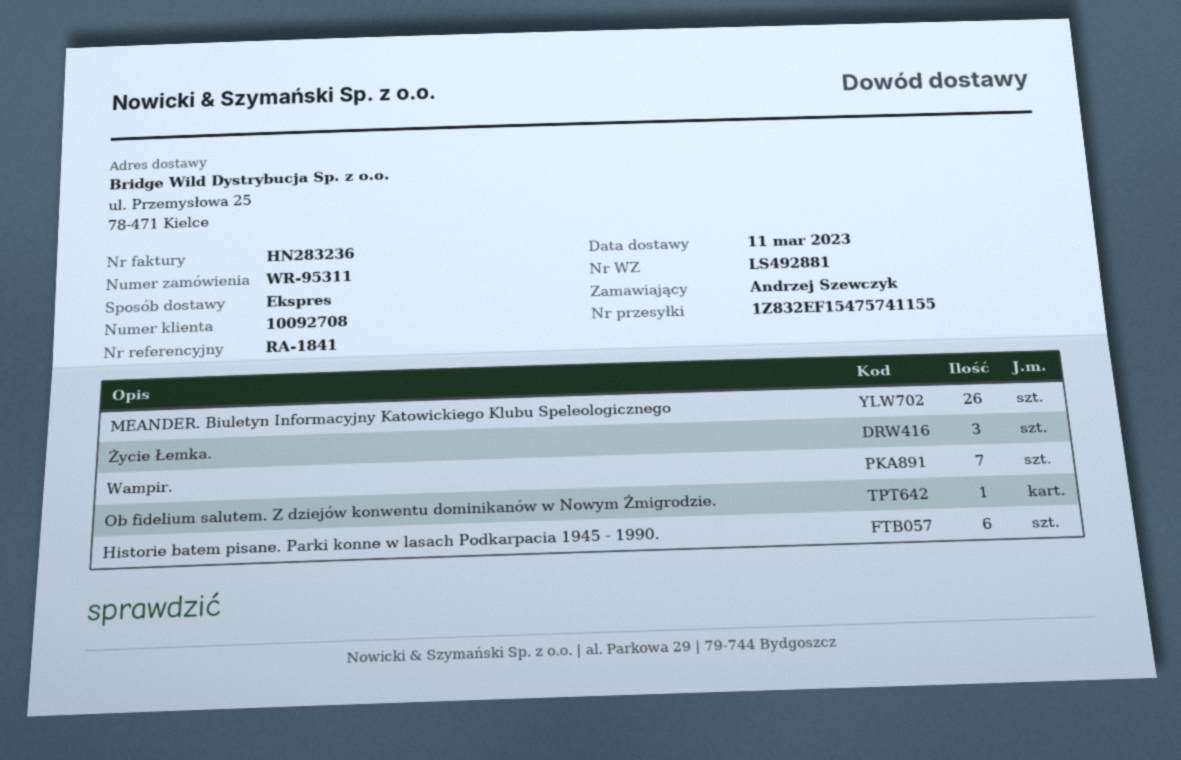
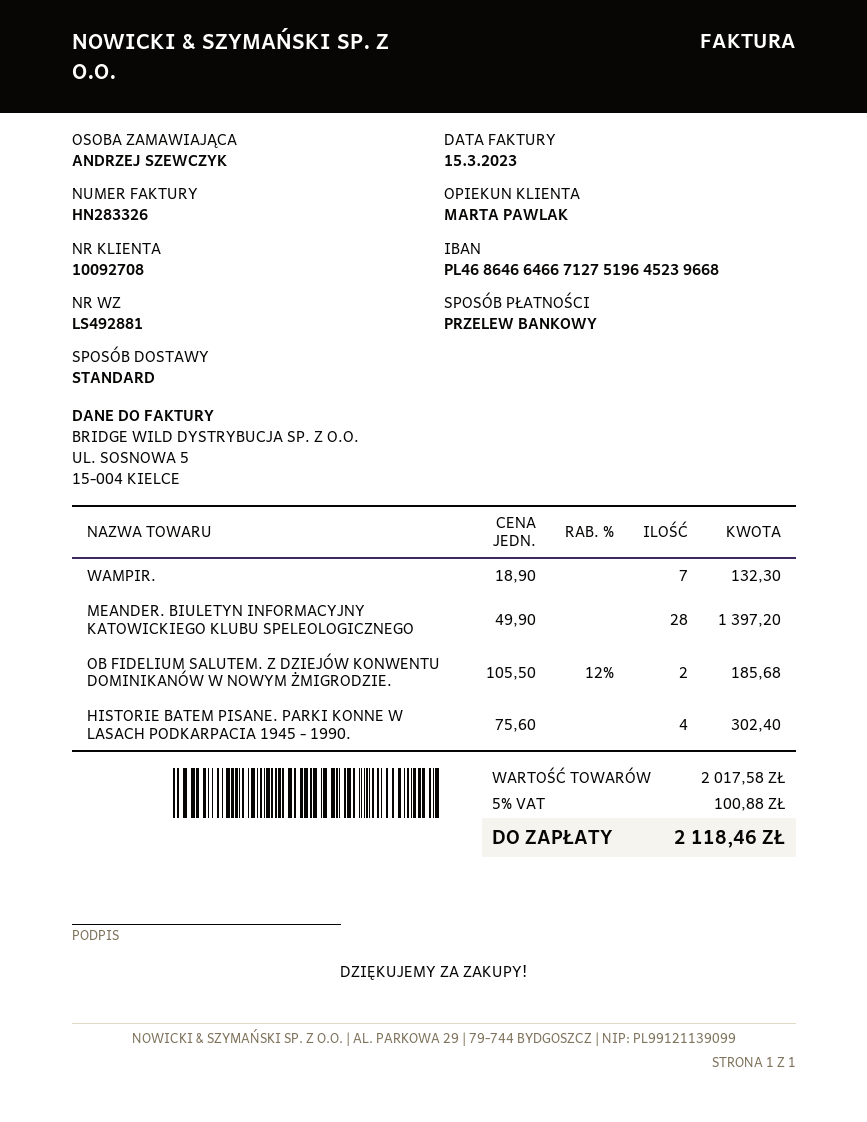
invoice number: HN283236 -> HN283326
shipping method: express -> standard
MEANDER. Biuletyn Informacyjny Katowickiego Klubu Speleologicznego: 26 -> 28
Życie Łemka.: 3 -> none
Ob fidelium salutem. Z dziejów konwentu dominikanów w Nowym Żmigrodzie.: 1 -> 2
Historie batem pisane. Parki konne w lasach Podkarpacia 1945 - 1990.: 6 -> 4

